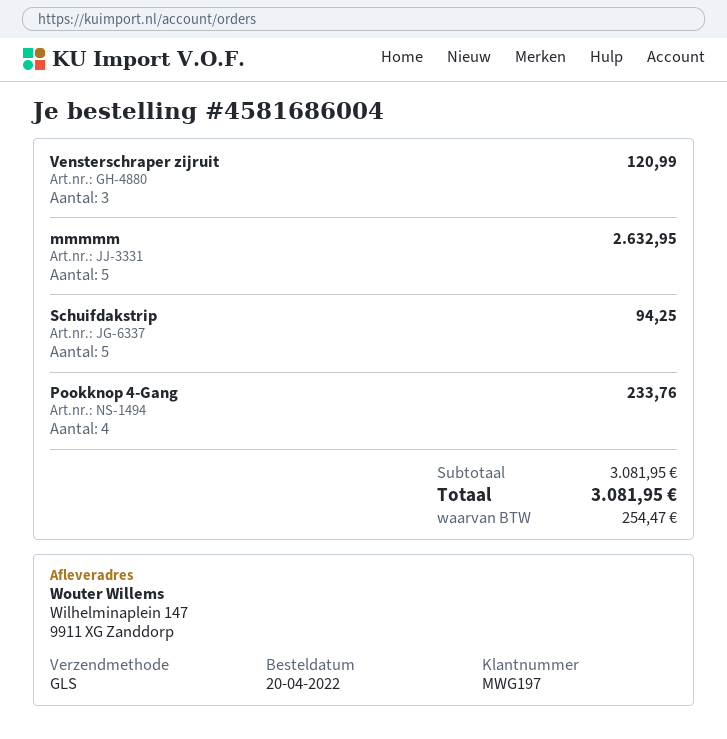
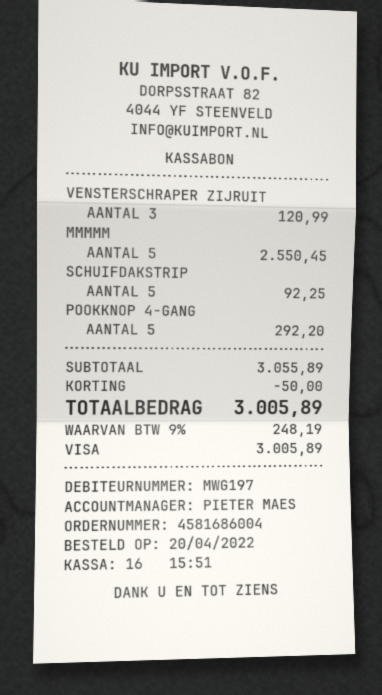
mmmmm: 5 for 2632.95 -> 5 for 2550.45
Schuifdakstrip: 5 for 94.25 -> 5 for 92.25
Pookknop 4-Gang: 4 for 233.76 -> 5 for 292.20
subtotal: 3081.95 -> 3055.89
discount: none -> 50.00
tax: 254.47 -> 248.19
total: 3081.95 -> 3005.89

